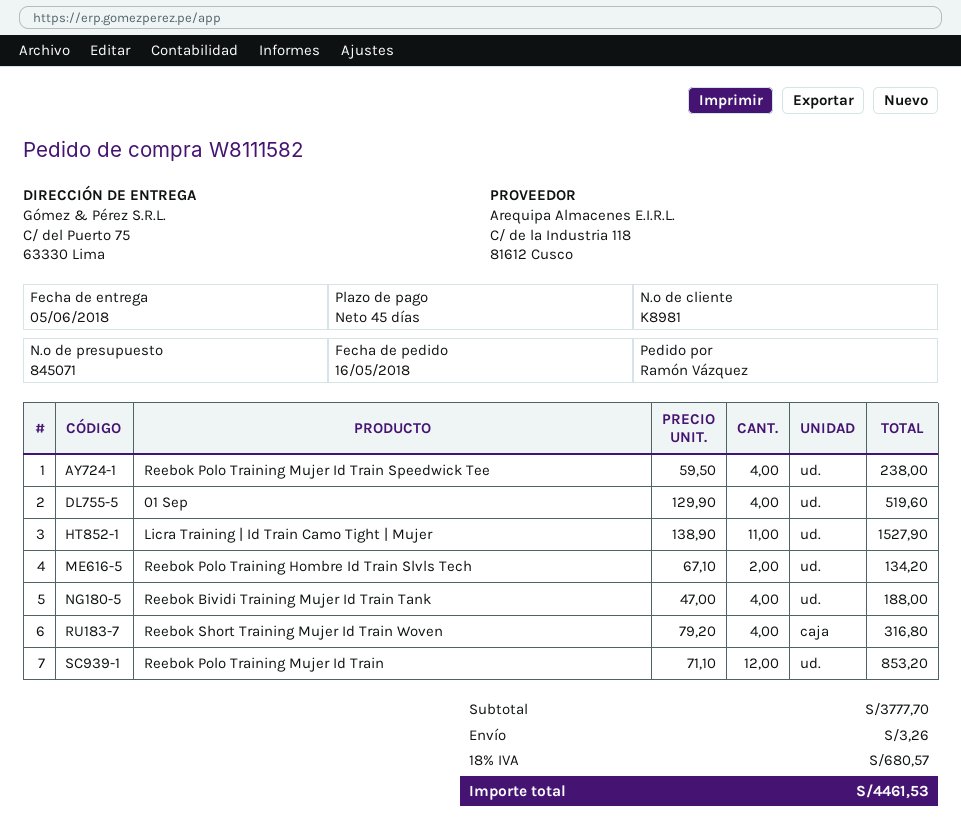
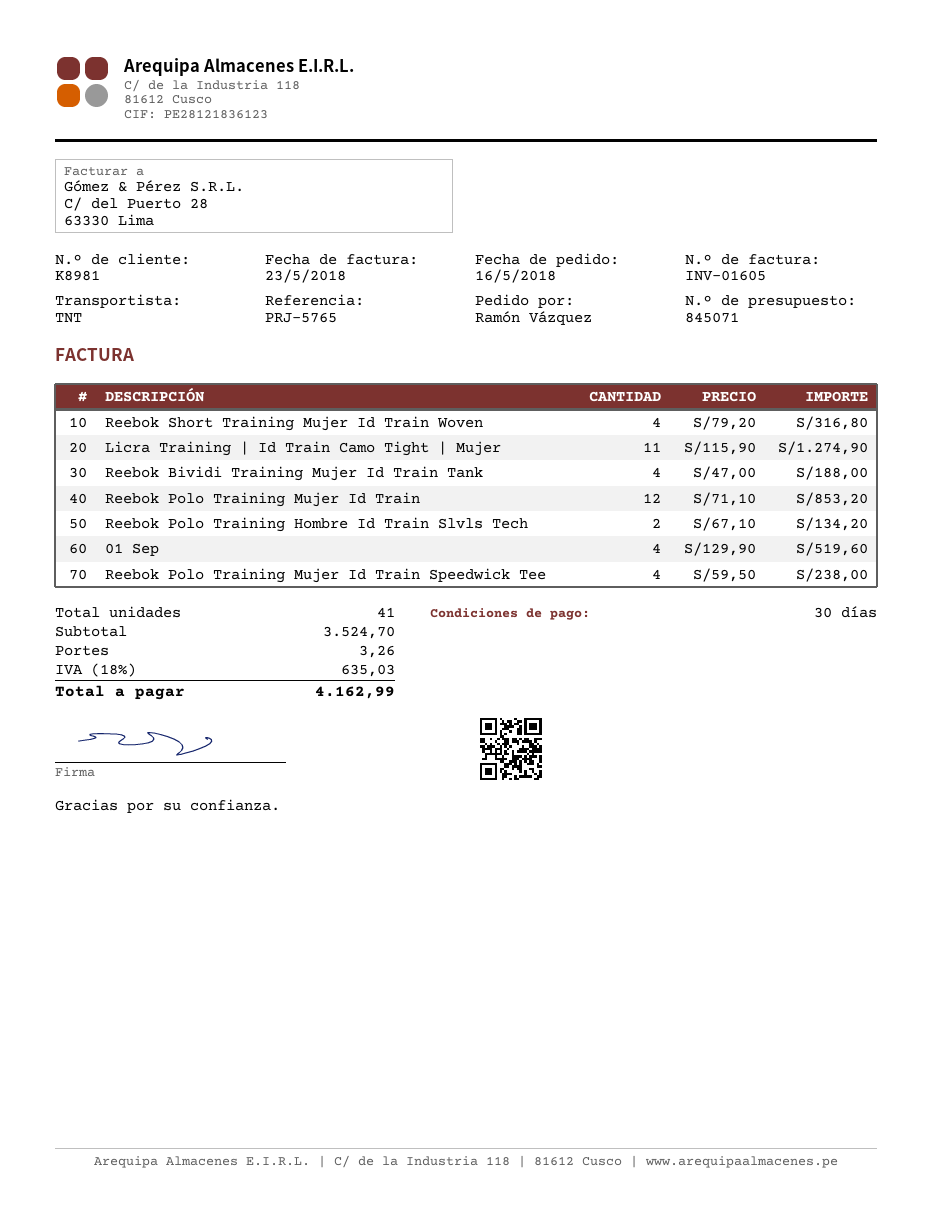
payment terms: 45 days -> 30 days
Licra Training | Id Train Camo Tight | Mujer: 11 x 138.90 = 1527.90 -> 11 x 115.90 = 1274.90
subtotal: 3777.70 -> 3524.70
tax: 18% = 680.57 -> 18% = 635.03
total: 4461.53 -> 4162.99

